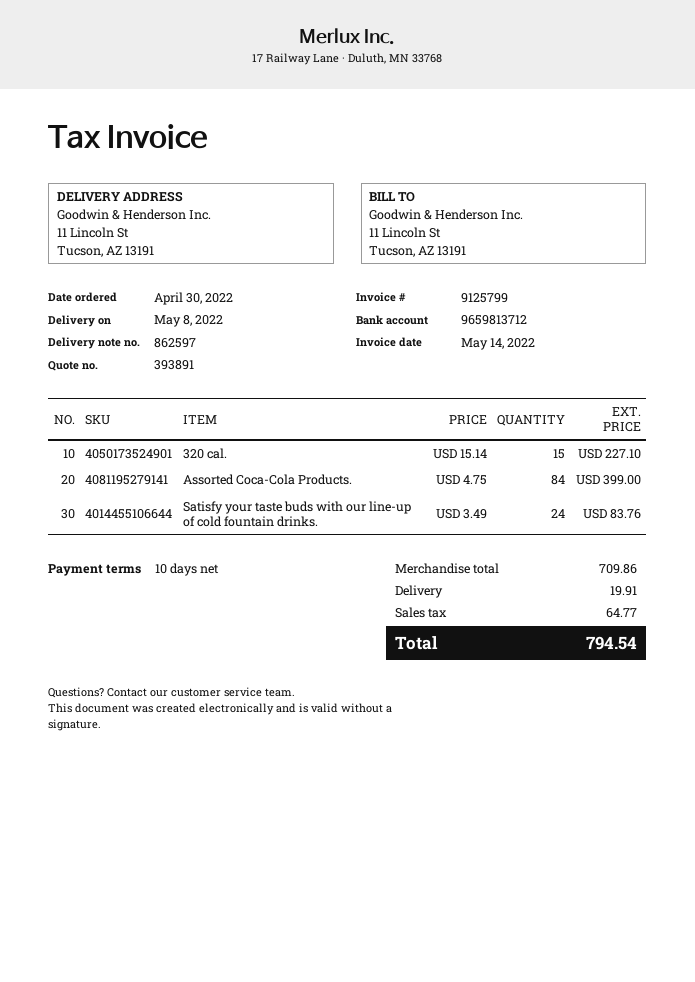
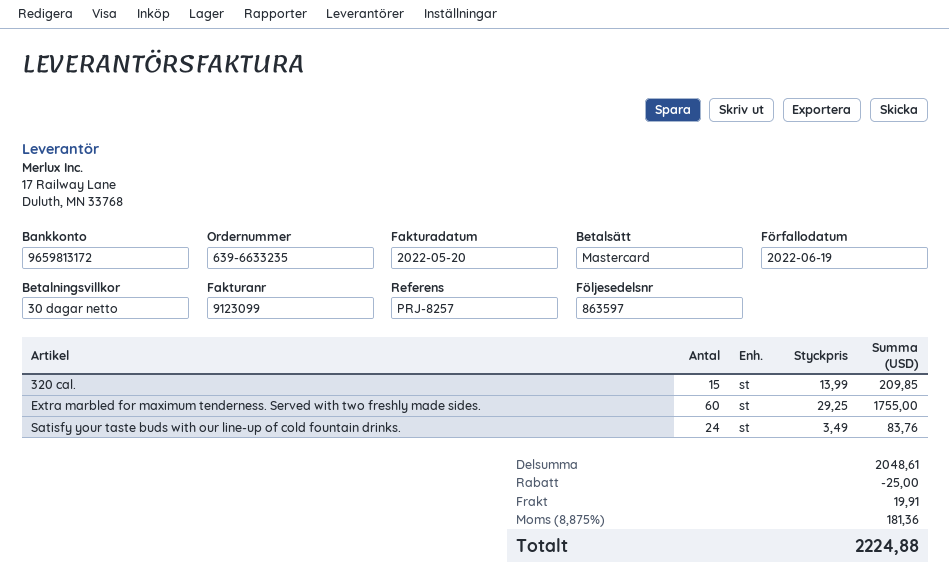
delivery note number: 862597 -> 863597
invoice number: 9125799 -> 9123099
invoice date: 2022-05-14 -> 2022-05-20
payment terms: 10 days -> 30 days
bank account: 9659813712 -> 9659813172
320 cal.: 15 x 15.14 = 227.10 -> 15 x 13.99 = 209.85
Assorted Coca-Cola Products.: 84 x 4.75 = 399.00 -> none
Extra marbled for maximum tenderness. Served with two freshly made sides.: none -> 60 x 29.25 = 1755.00
subtotal: 709.86 -> 2048.61
discount: none -> 25.00
tax: 64.77 -> 181.36
total: 794.54 -> 2224.88

